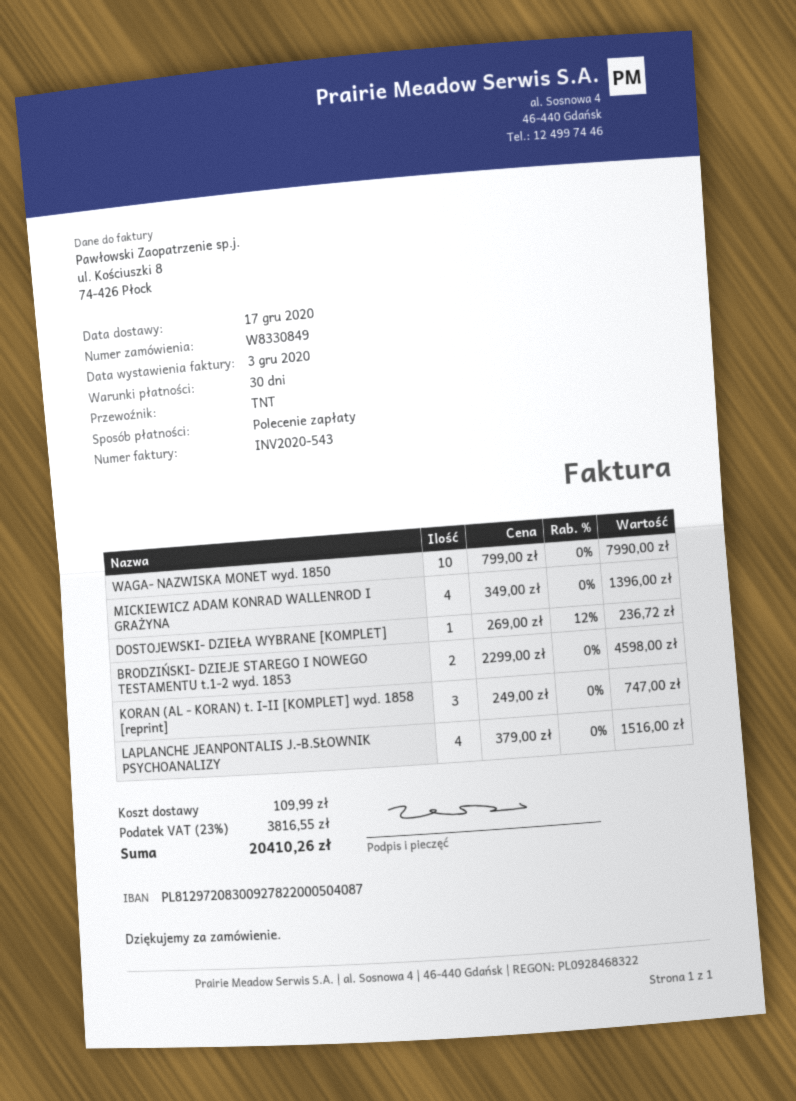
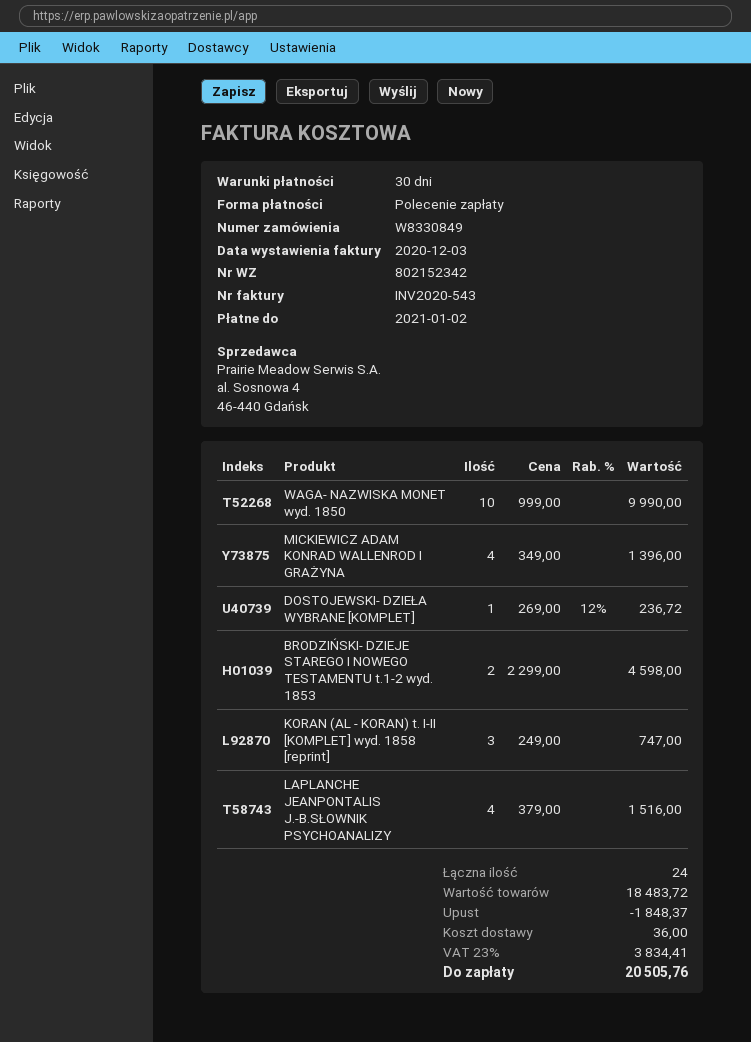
WAGA- NAZWISKA MONET wyd. 1850: 10 x 799.00 = 7990.00 -> 10 x 999.00 = 9990.00
discount: none -> 1848.37
shipping: 109.99 -> 36.00
tax: 23% = 3816.55 -> 23% = 3834.41
total: 20410.26 -> 20505.76

